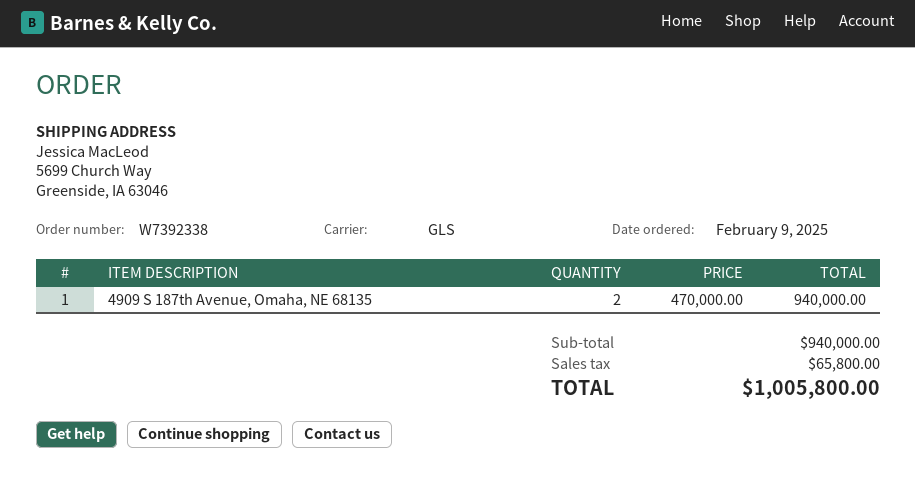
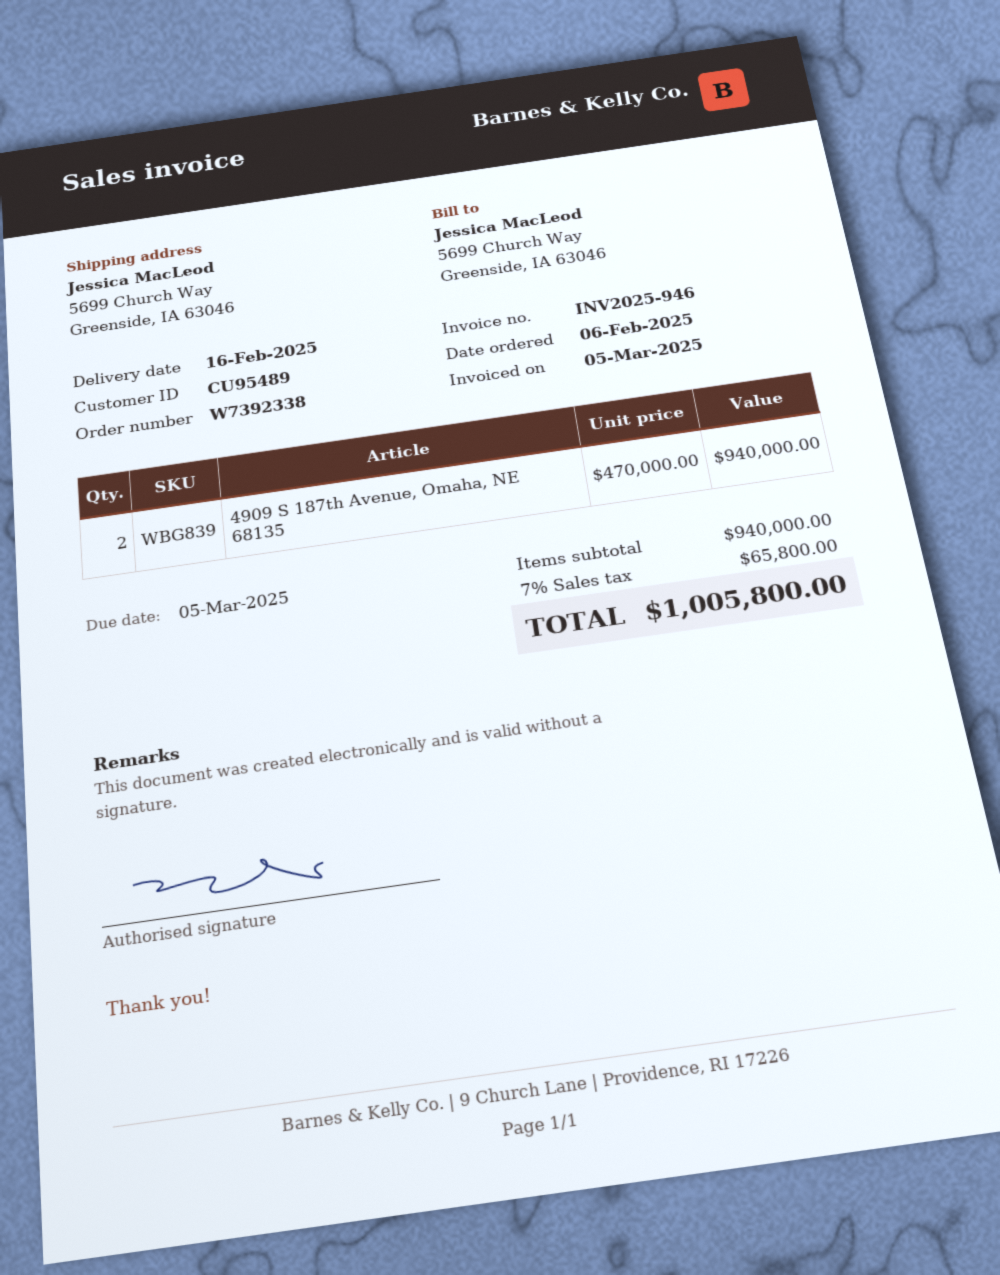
order date: 2025-02-09 -> 2025-02-06

